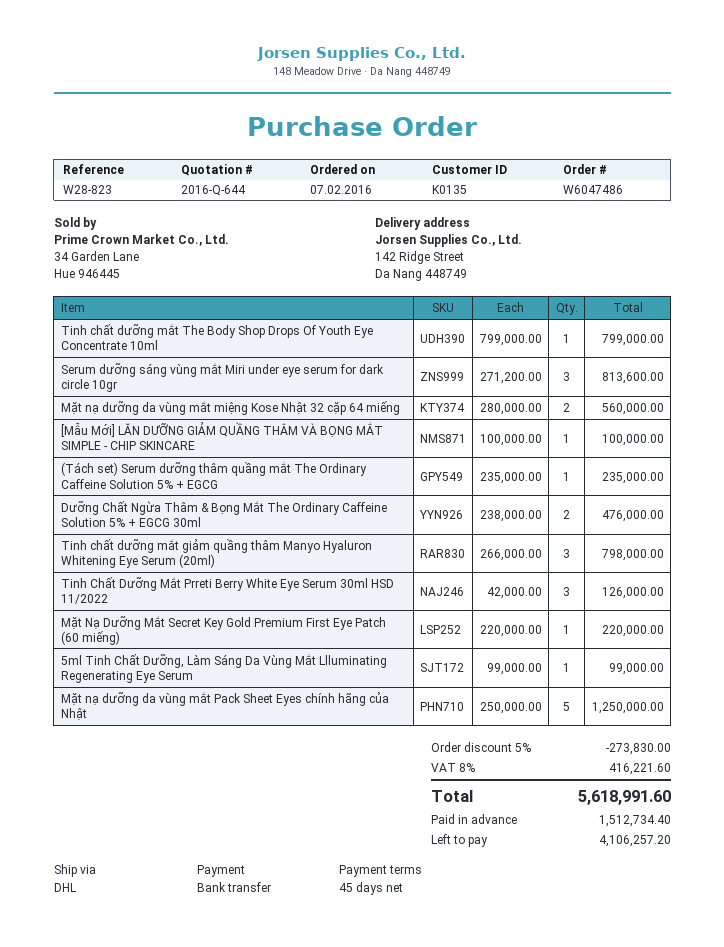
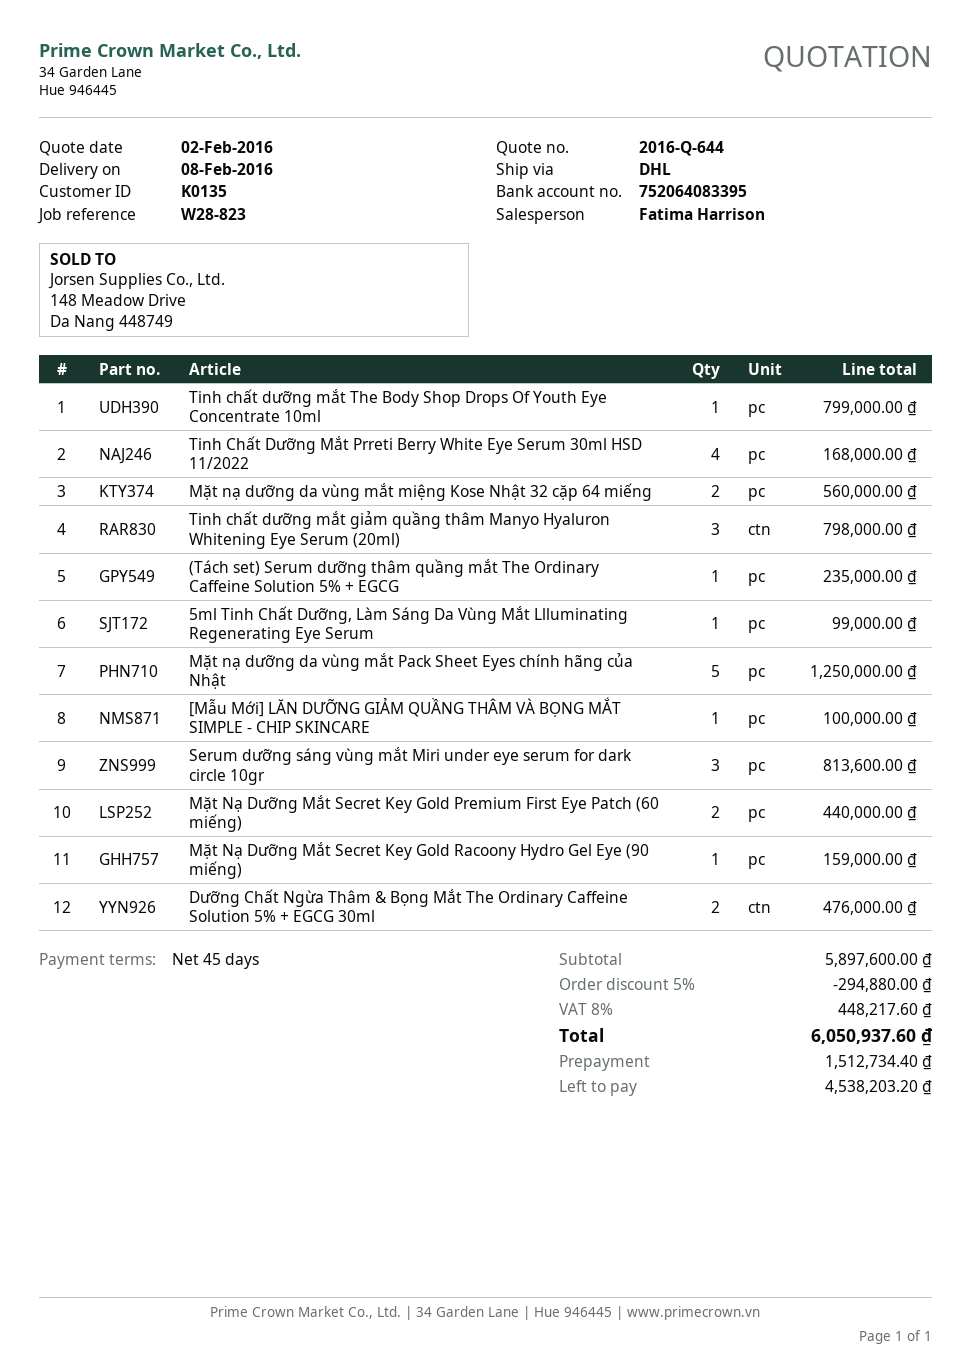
Tinh Chất Dưỡng Mắt Prreti Berry White Eye Serum 30ml HSD 11/2022: 3 for 126000.00 -> 4 for 168000.00
Mặt Nạ Dưỡng Mắt Secret Key Gold Premium First Eye Patch (60 miếng): 1 for 220000.00 -> 2 for 440000.00
Mặt Nạ Dưỡng Mắt Secret Key Gold Racoony Hydro Gel Eye (90 miếng): none -> 1 for 159000.00
discount: 5% = 273830.00 -> 5% = 294880.00
tax: 8% = 416221.60 -> 8% = 448217.60
total: 5618991.60 -> 6050937.60
balance: 4106257.20 -> 4538203.20

